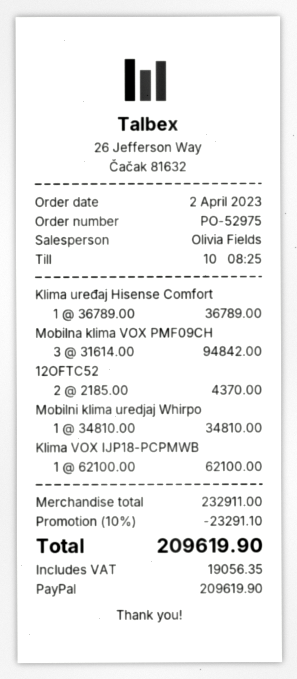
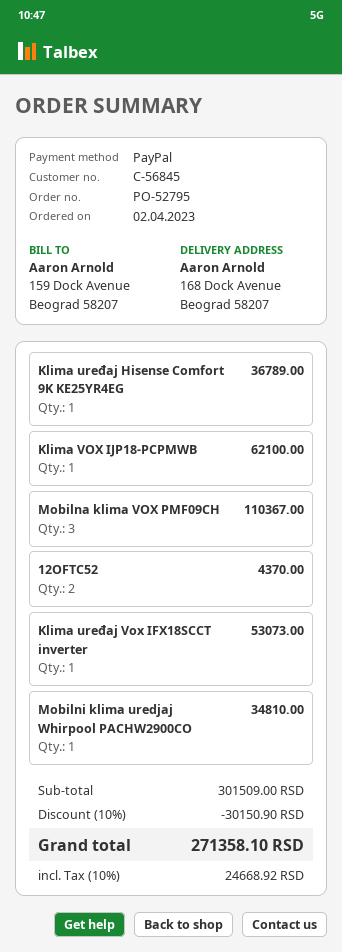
order number: PO-52975 -> PO-52795
Mobilna klima VOX PMF09CH: 3 for 94842.00 -> 3 for 110367.00
Klima uređaj Vox IFX18SCCT inverter: none -> 1 for 53073.00
subtotal: 232911.00 -> 301509.00
discount: 10% = 23291.10 -> 10% = 30150.90
tax: 19056.35 -> 24668.92
total: 209619.90 -> 271358.10

